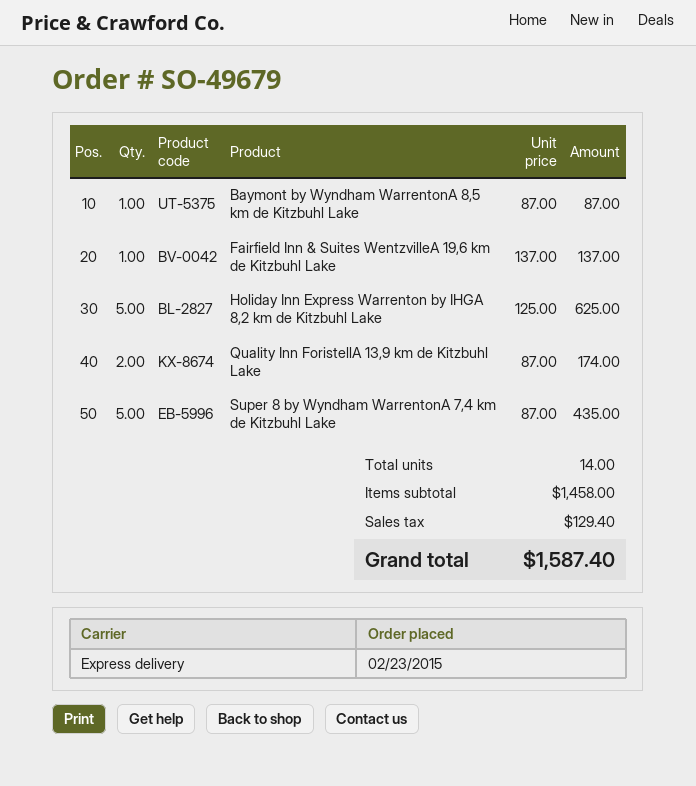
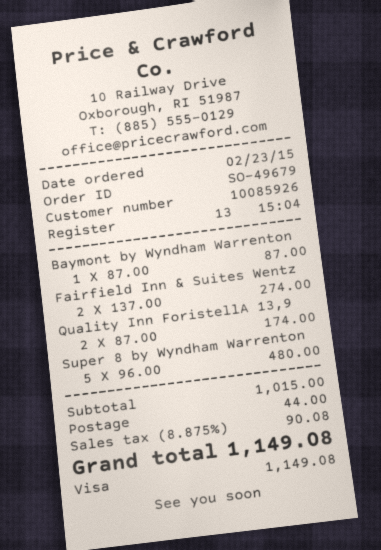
Fairfield Inn & Suites WentzvilleA 19,6 km de Kitzbuhl Lake: 1 x 137.00 = 137.00 -> 2 x 137.00 = 274.00
Holiday Inn Express Warrenton by IHGA 8,2 km de Kitzbuhl Lake: 5 x 125.00 = 625.00 -> none
Super 8 by Wyndham WarrentonA 7,4 km de Kitzbuhl Lake: 5 x 87.00 = 435.00 -> 5 x 96.00 = 480.00
subtotal: 1458.00 -> 1015.00
shipping: none -> 44.00
tax: 129.40 -> 90.08
total: 1587.40 -> 1149.08

